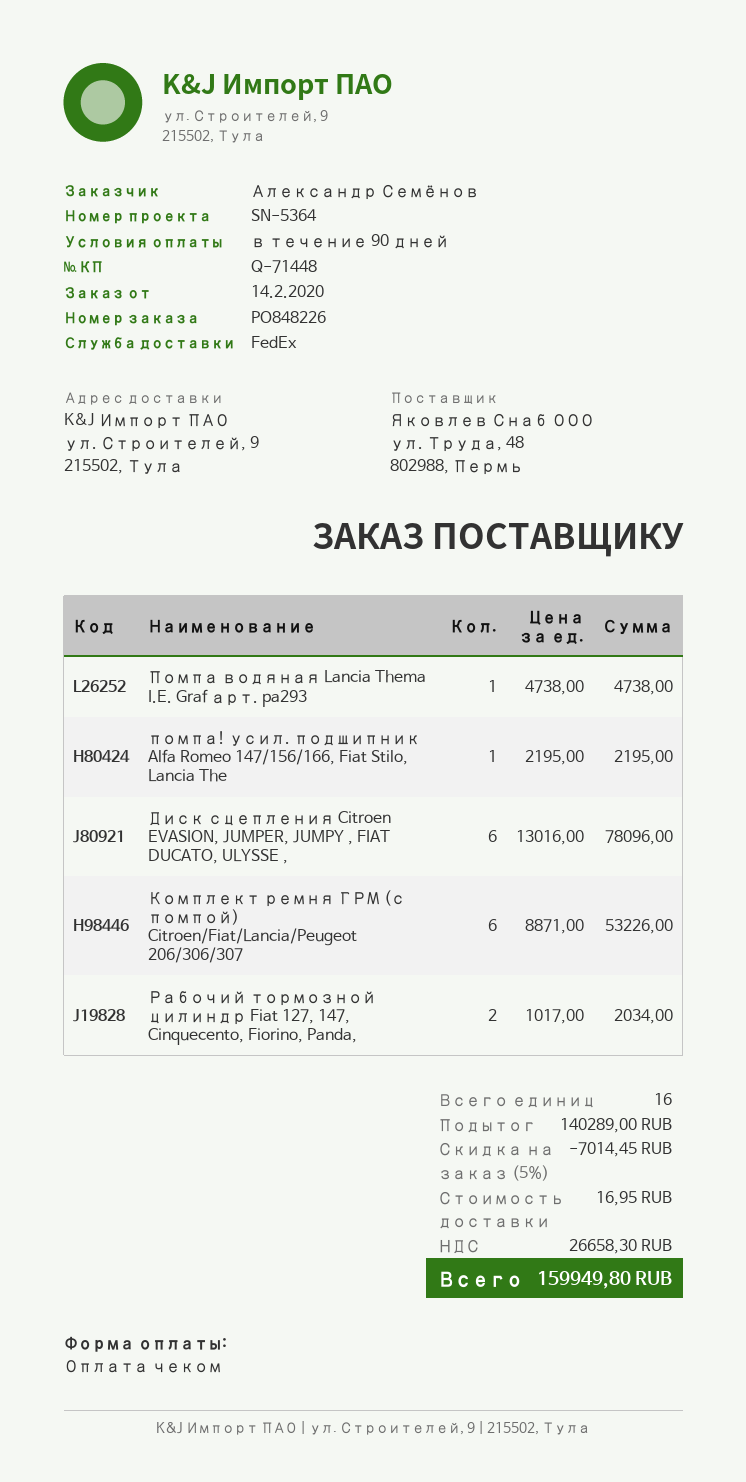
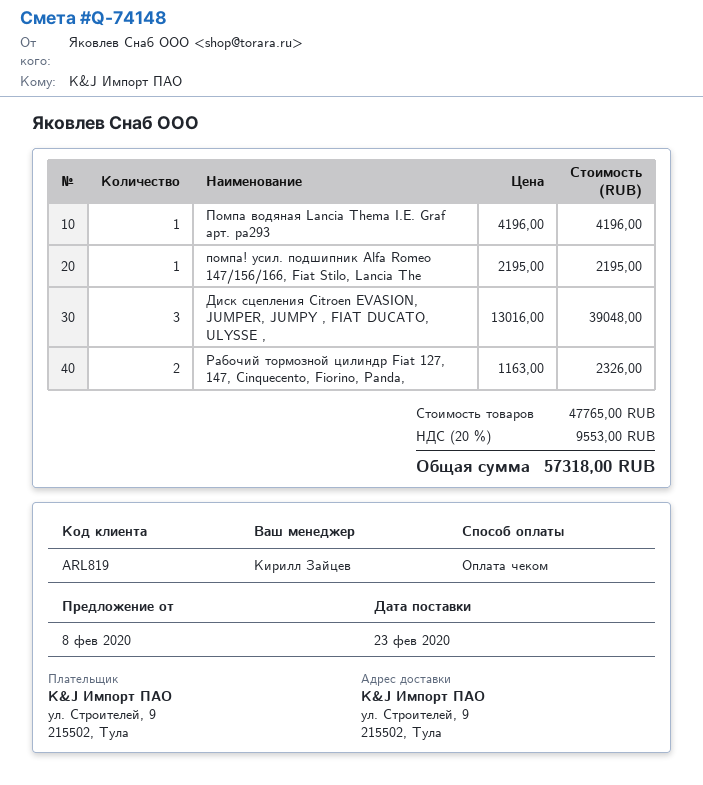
quote number: Q-71448 -> Q-74148
Помпа водяная Lancia Thema I.E. Graf арт. pa293: 1 x 4738.00 = 4738.00 -> 1 x 4196.00 = 4196.00
Диск сцепления Citroen EVASION, JUMPER, JUMPY , FIAT DUCATO, ULYSSE ,: 6 x 13016.00 = 78096.00 -> 3 x 13016.00 = 39048.00
Комплект ремня ГРМ (с помпой) Citroen/Fiat/Lancia/Peugeot 206/306/307: 6 x 8871.00 = 53226.00 -> none
Рабочий тормозной цилиндр Fiat 127, 147, Cinquecento, Fiorino, Panda,: 2 x 1017.00 = 2034.00 -> 2 x 1163.00 = 2326.00
subtotal: 140289.00 -> 47765.00
discount: 5% = 7014.45 -> none
shipping: 16.95 -> none
tax: 26658.30 -> 9553.00
total: 159949.80 -> 57318.00

